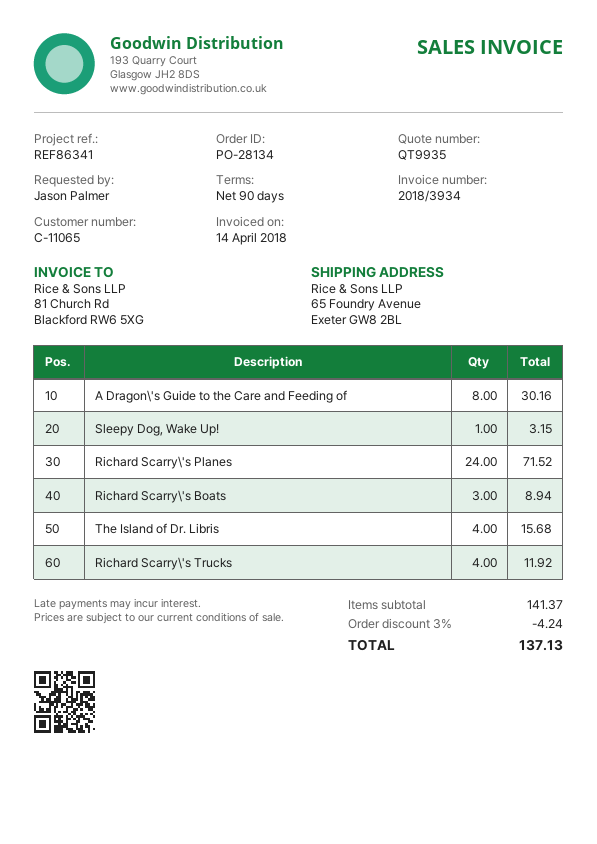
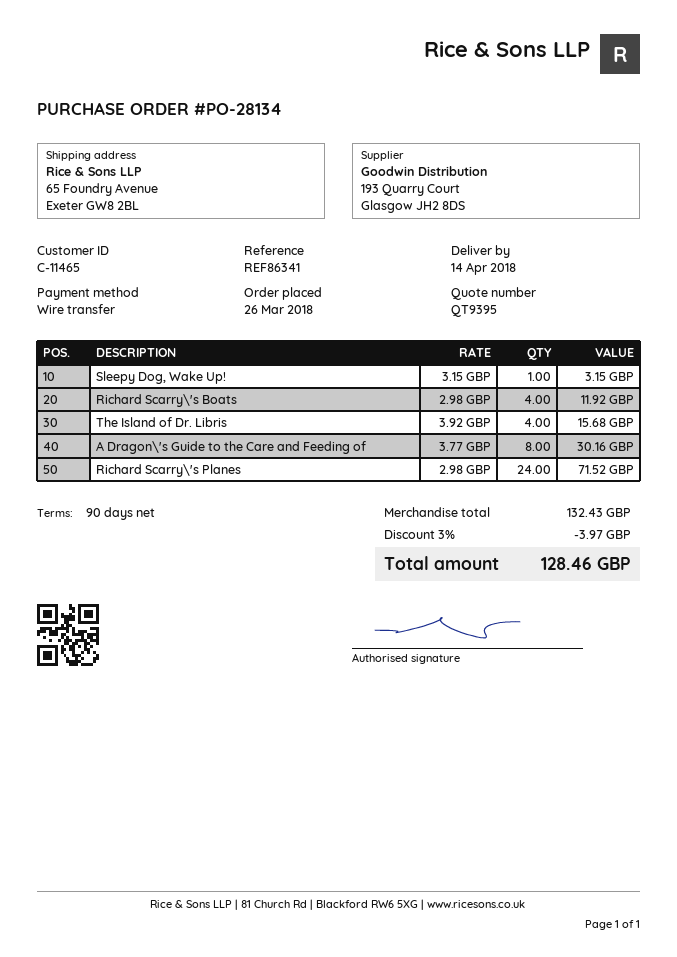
quote number: QT9935 -> QT9395
customer number: C-11065 -> C-11465
Richard Scarry\'s Boats: 3 for 8.94 -> 4 for 11.92
Richard Scarry\'s Trucks: 4 for 11.92 -> none
subtotal: 141.37 -> 132.43
discount: 3% = 4.24 -> 3% = 3.97
total: 137.13 -> 128.46

